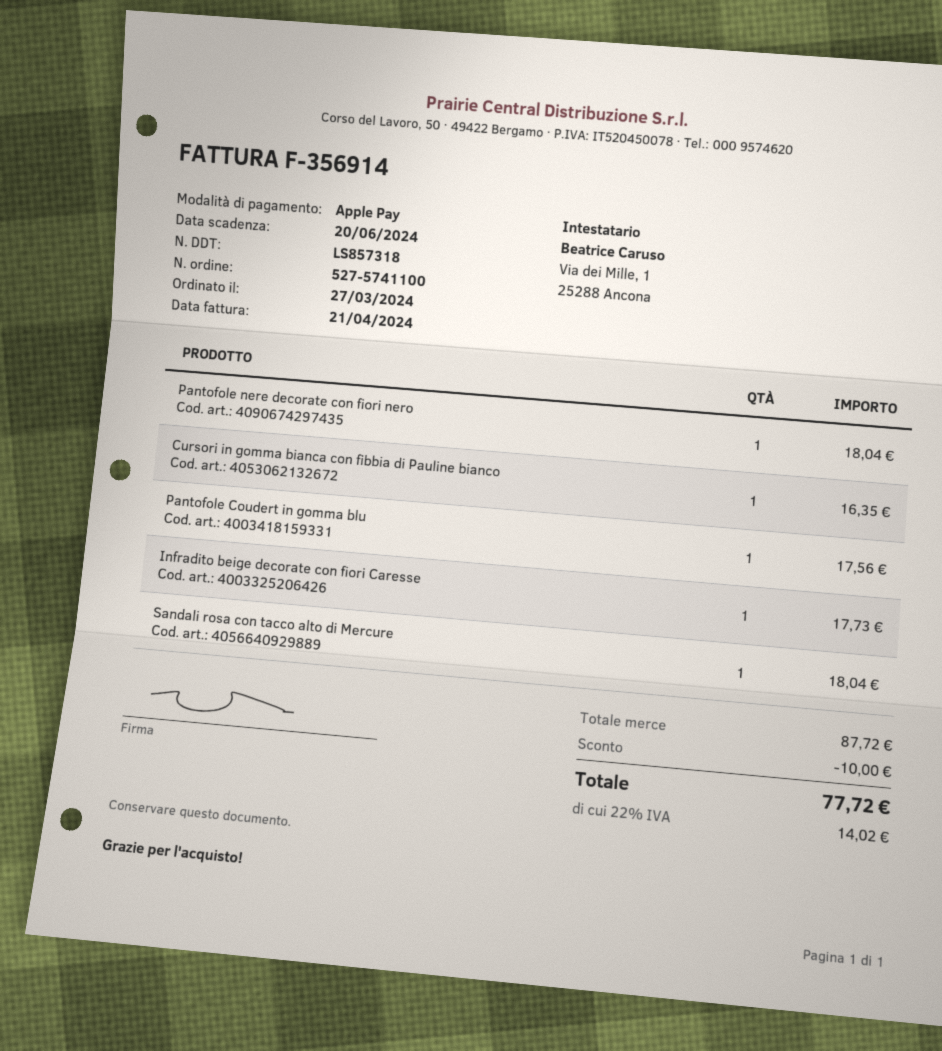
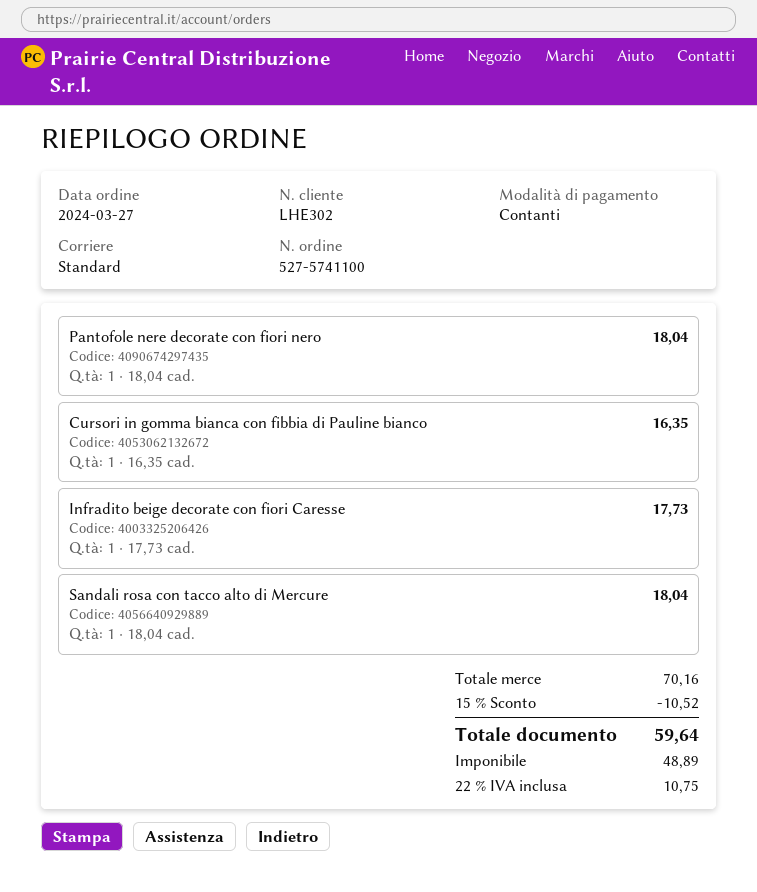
payment method: Apple Pay -> cash
Pantofole Coudert in gomma blu: 1 for 17.56 -> none
subtotal: 87.72 -> 70.16
discount: 10.00 -> 10.52
tax: 22% = 14.02 -> 22% = 10.75
total: 77.72 -> 59.64

